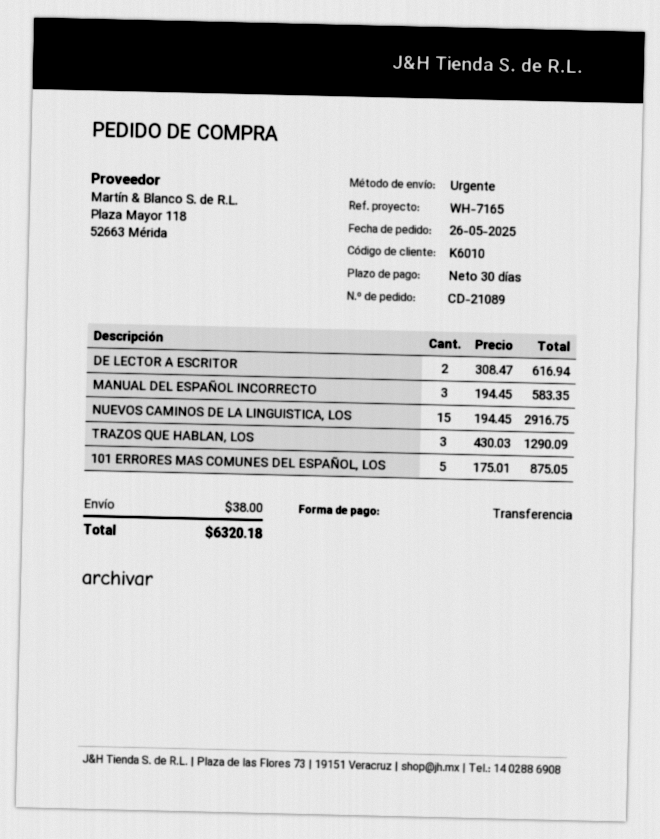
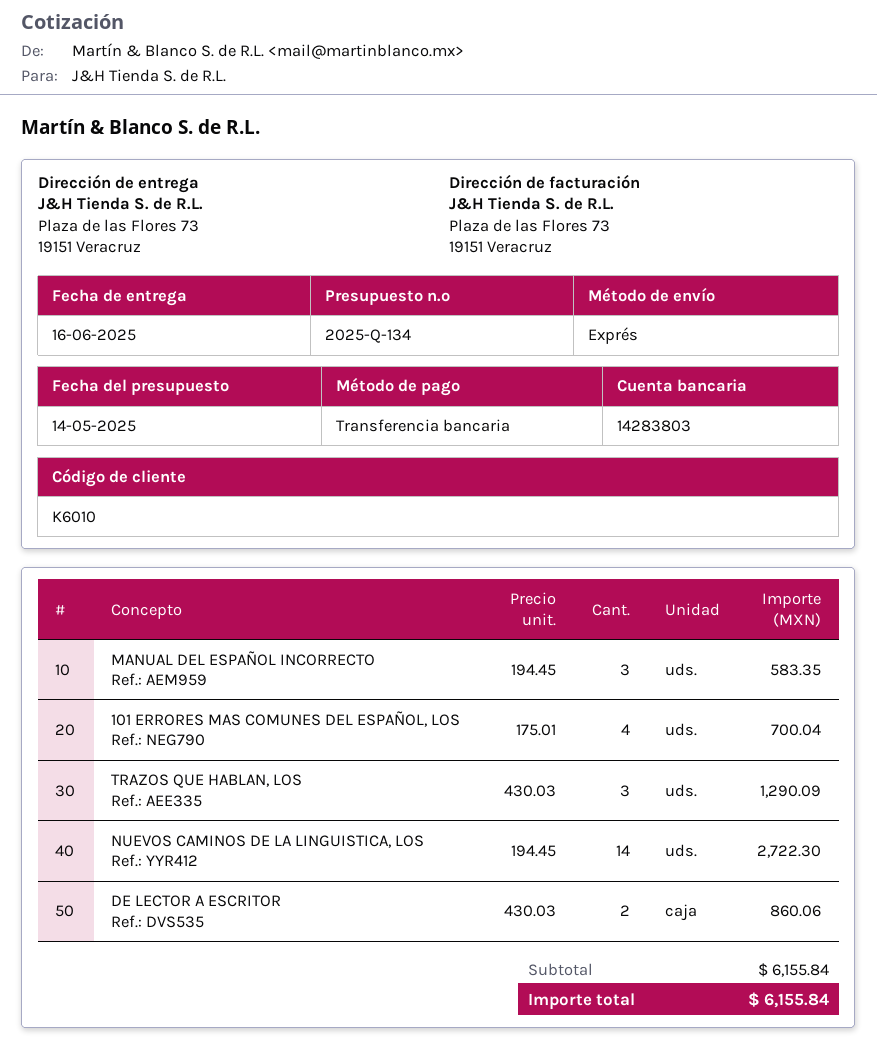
DE LECTOR A ESCRITOR: 2 x 308.47 = 616.94 -> 2 x 430.03 = 860.06
NUEVOS CAMINOS DE LA LINGUISTICA, LOS: 15 x 194.45 = 2916.75 -> 14 x 194.45 = 2722.30
101 ERRORES MAS COMUNES DEL ESPAÑOL, LOS: 5 x 175.01 = 875.05 -> 4 x 175.01 = 700.04
shipping: 38.00 -> none
total: 6320.18 -> 6155.84

